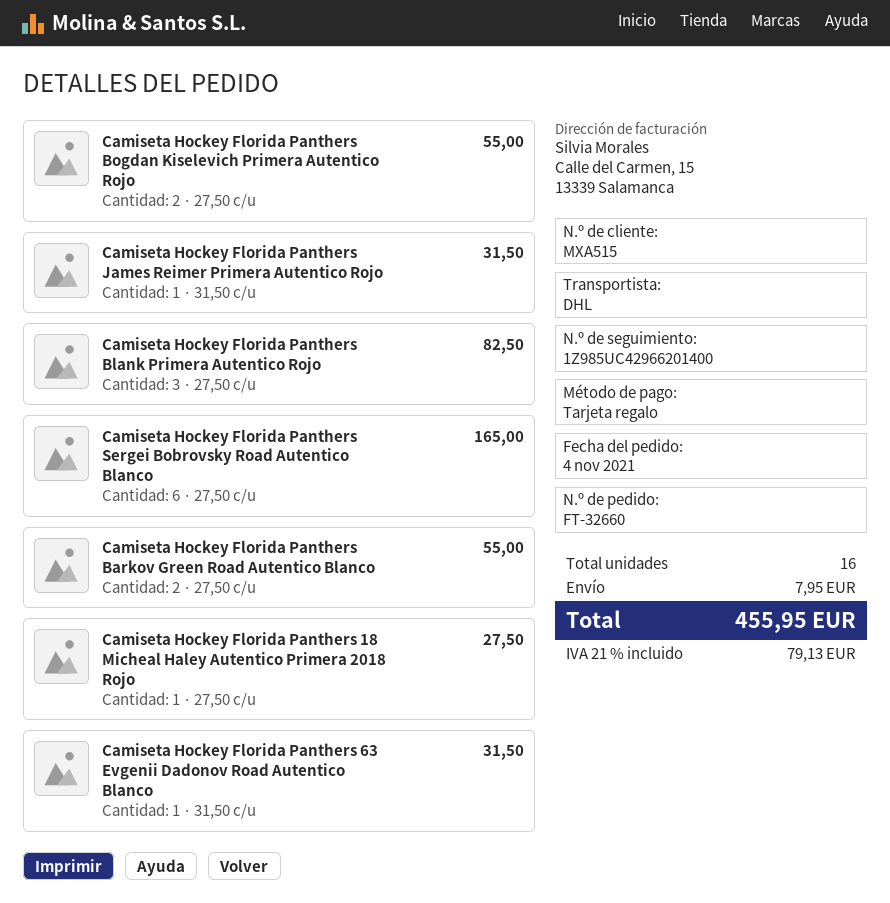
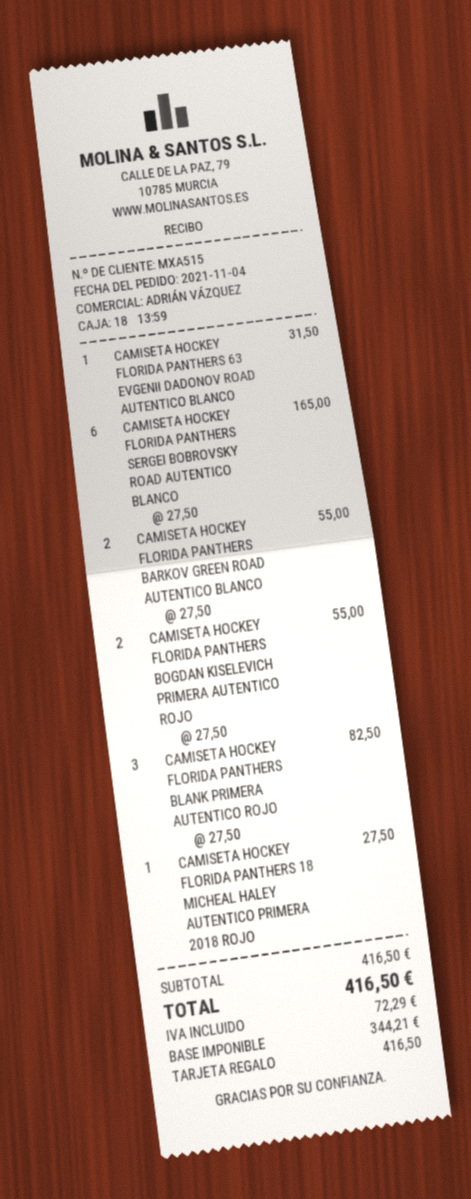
Camiseta Hockey Florida Panthers James Reimer Primera Autentico Rojo: 1 x 31.50 = 31.50 -> none
shipping: 7.95 -> none
tax: 79.13 -> 72.29
total: 455.95 -> 416.50

